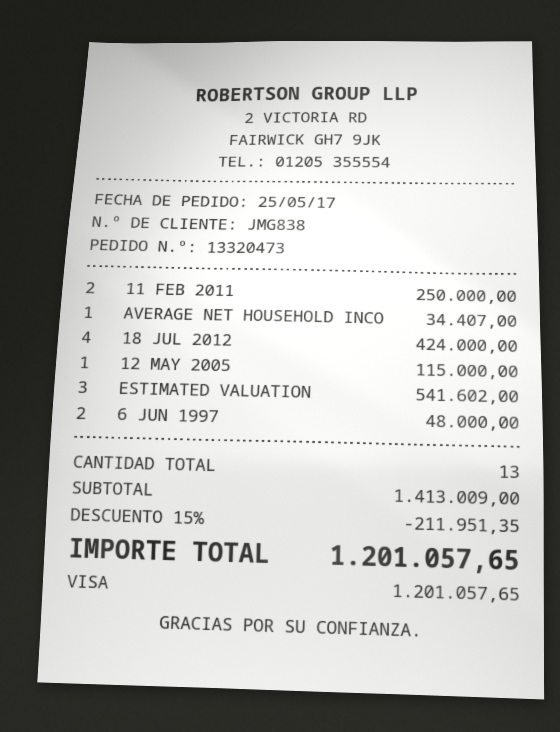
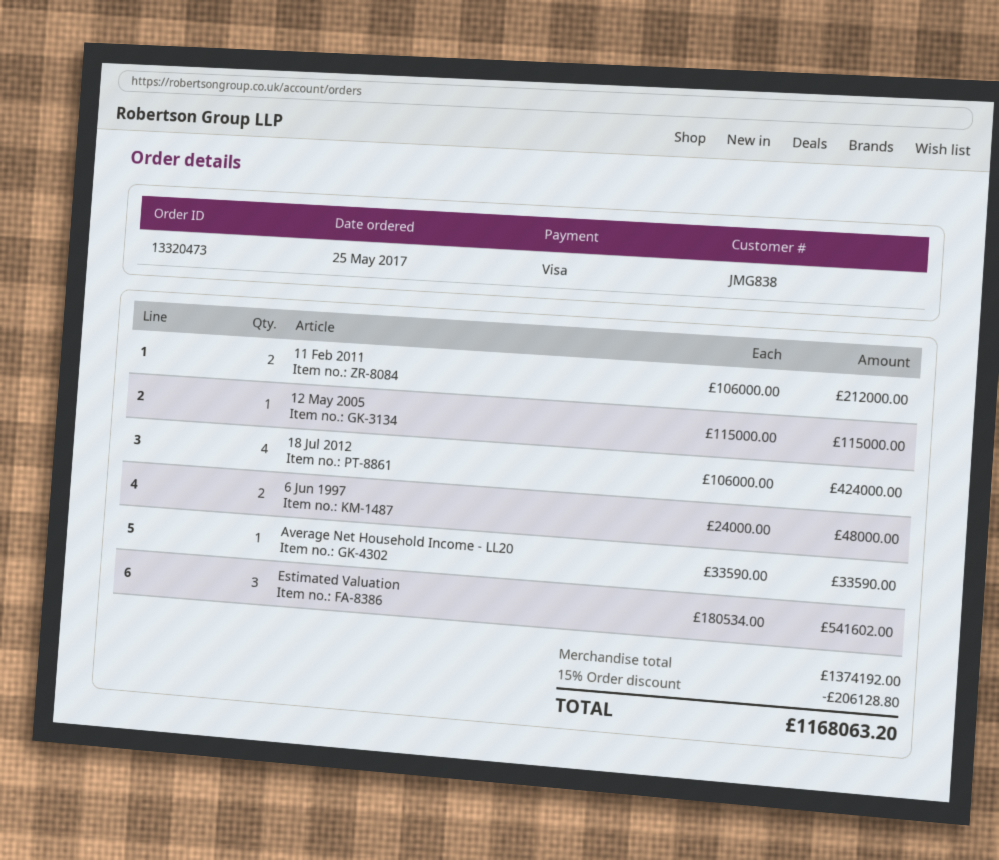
11 FEB 2011: 2 for 250000.00 -> 2 for 212000.00
AVERAGE NET HOUSEHOLD INCO: 1 for 34407.00 -> 1 for 33590.00
subtotal: 1413009.00 -> 1374192.00
discount: 15% = 211951.35 -> 15% = 206128.80
total: 1201057.65 -> 1168063.20

